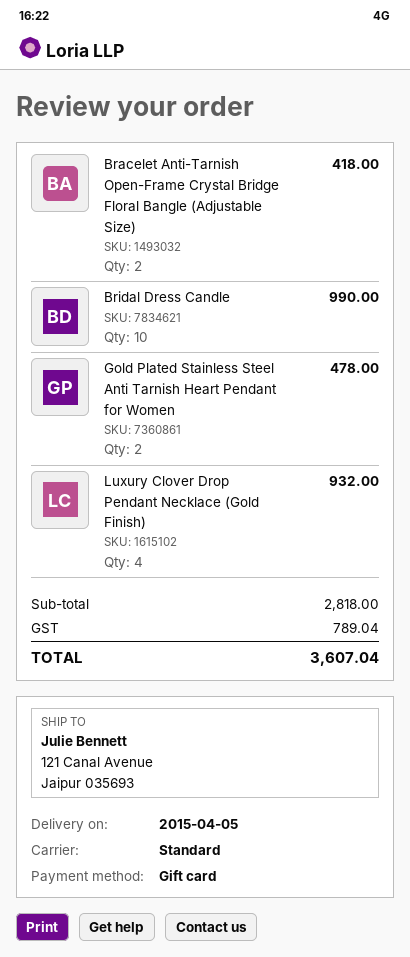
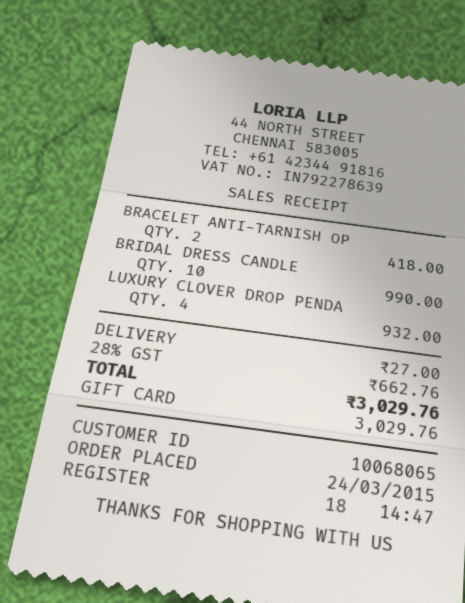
Gold Plated Stainless Steel Anti Tarnish Heart Pendant for Women: 2 for 478.00 -> none
shipping: none -> 27.00
tax: 789.04 -> 662.76
total: 3607.04 -> 3029.76

